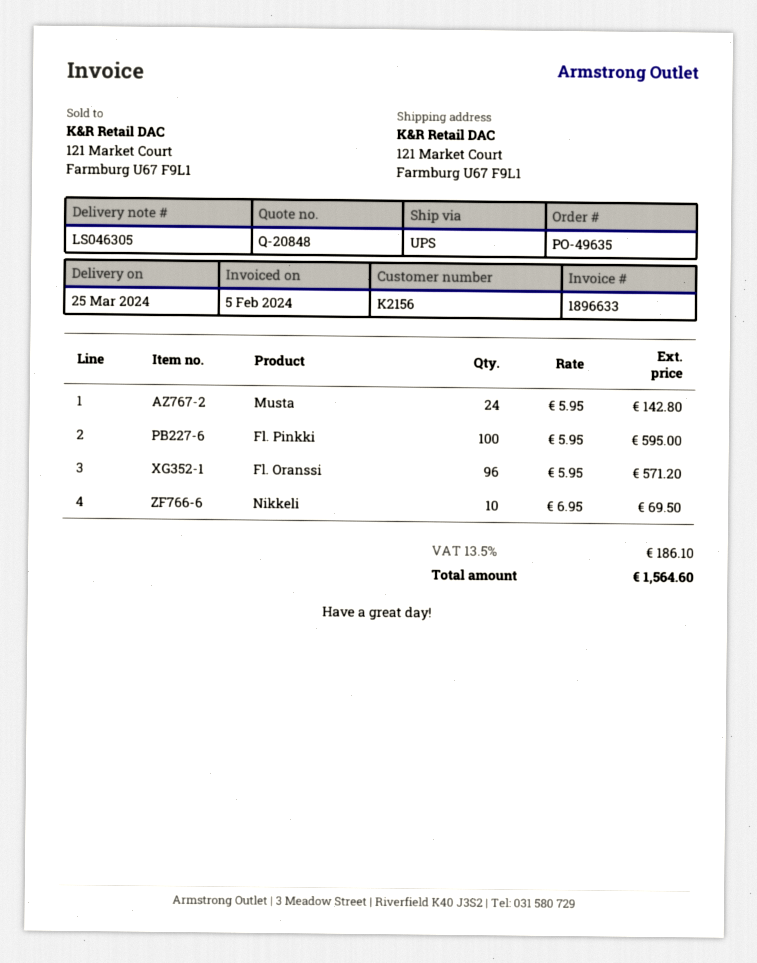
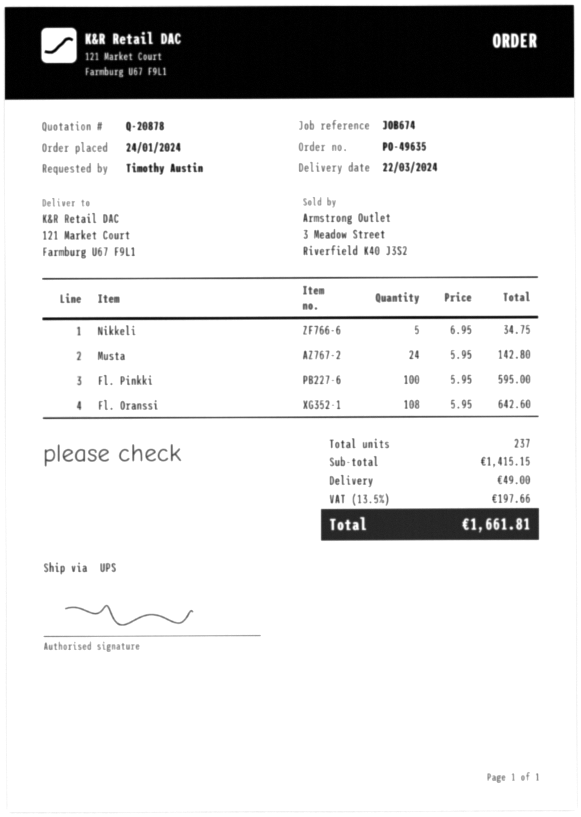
quote number: Q-20848 -> Q-20878
delivery date: 2024-03-25 -> 2024-03-22
Fl. Oranssi: 96 x 5.95 = 571.20 -> 108 x 5.95 = 642.60
Nikkeli: 10 x 6.95 = 69.50 -> 5 x 6.95 = 34.75
shipping: none -> 49.00
tax: 13.5% = 186.10 -> 13.5% = 197.66
total: 1564.60 -> 1661.81

